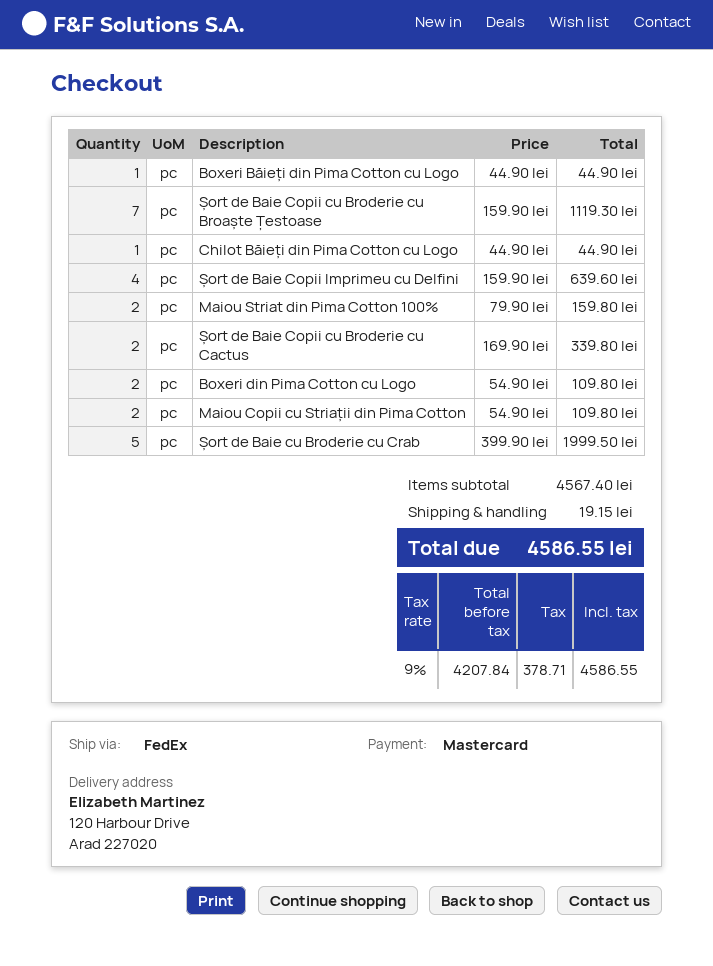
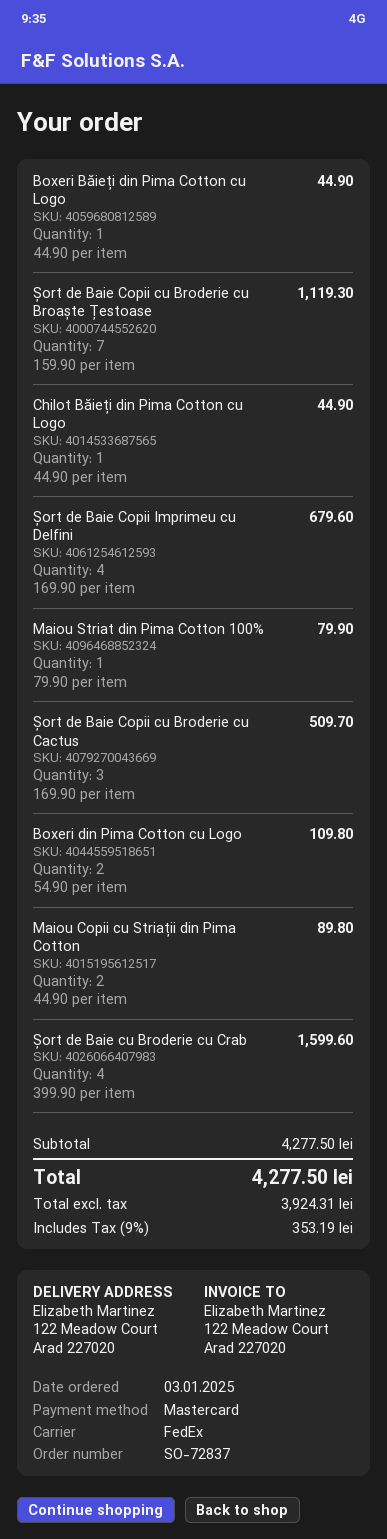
ship to: 120 Harbour Drive, Arad 227020 -> 122 Meadow Court, Arad 227020
Șort de Baie Copii Imprimeu cu Delfini: 4 x 159.90 = 639.60 -> 4 x 169.90 = 679.60
Maiou Striat din Pima Cotton 100%: 2 x 79.90 = 159.80 -> 1 x 79.90 = 79.90
Șort de Baie Copii cu Broderie cu Cactus: 2 x 169.90 = 339.80 -> 3 x 169.90 = 509.70
Maiou Copii cu Striații din Pima Cotton: 2 x 54.90 = 109.80 -> 2 x 44.90 = 89.80
Șort de Baie cu Broderie cu Crab: 5 x 399.90 = 1999.50 -> 4 x 399.90 = 1599.60
subtotal: 4567.40 -> 4277.50
shipping: 19.15 -> none
net: 4207.84 -> 3924.31
tax: 9% = 378.71 -> 9% = 353.19
total: 4586.55 -> 4277.50

